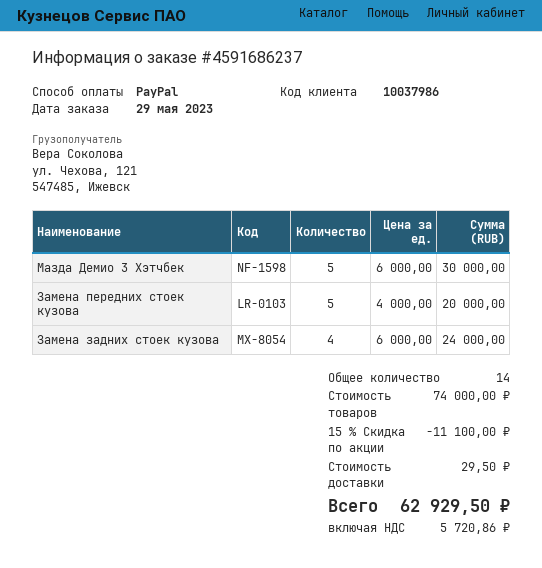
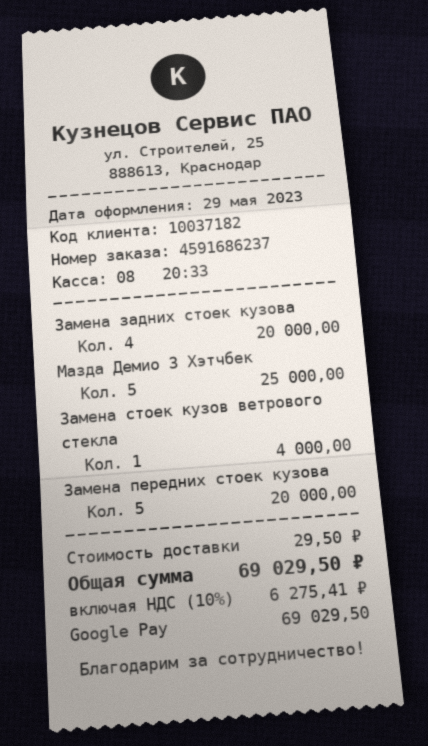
customer number: 10037986 -> 10037182
payment method: PayPal -> Google Pay
Мазда Демио 3 Хэтчбек: 5 for 30000.00 -> 5 for 25000.00
Замена задних стоек кузова: 4 for 24000.00 -> 4 for 20000.00
Замена стоек кузов ветрового стекла: none -> 1 for 4000.00
discount: 15% = 11100.00 -> none
tax: 5720.86 -> 6275.41
total: 62929.50 -> 69029.50

